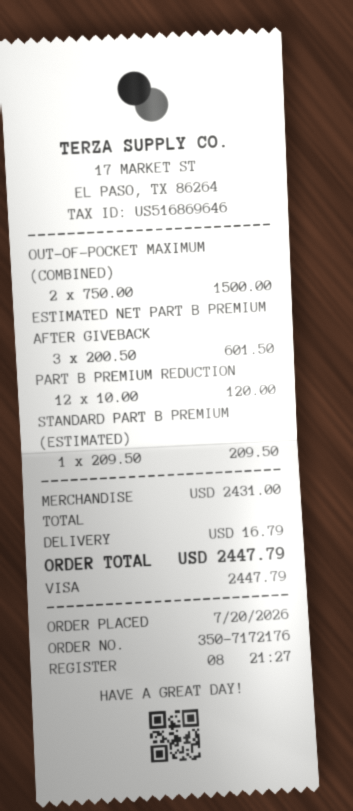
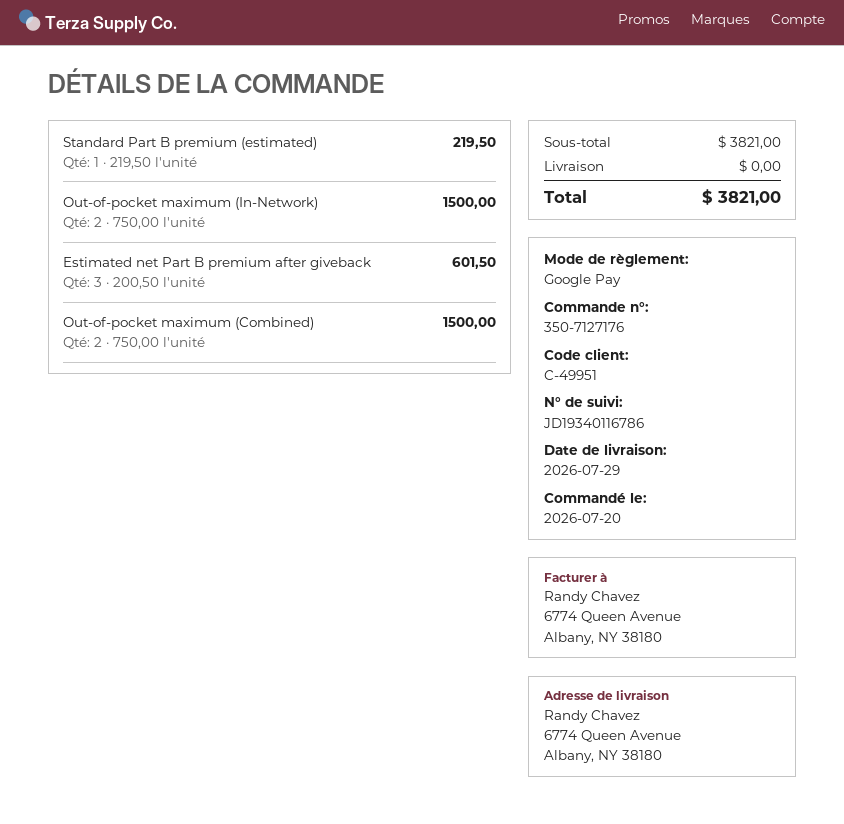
order number: 350-7172176 -> 350-7127176
payment method: Visa -> Google Pay
PART B PREMIUM REDUCTION: 12 x 10.00 = 120.00 -> none
STANDARD PART B PREMIUM (ESTIMATED): 1 x 209.50 = 209.50 -> 1 x 219.50 = 219.50
Out-of-pocket maximum (In-Network): none -> 2 x 750.00 = 1500.00
subtotal: 2431.00 -> 3821.00
shipping: 16.79 -> 0.00
total: 2447.79 -> 3821.00

